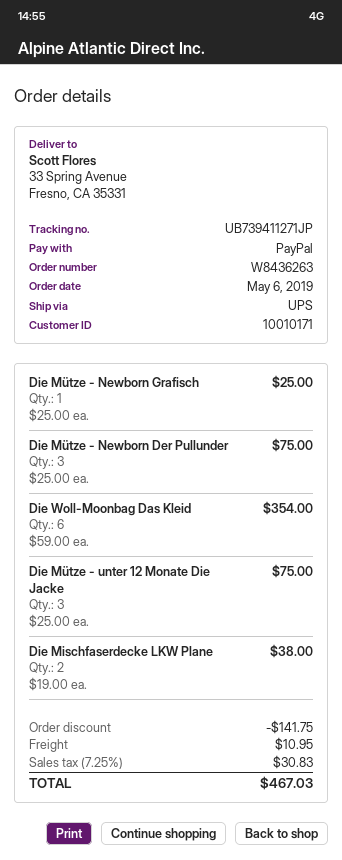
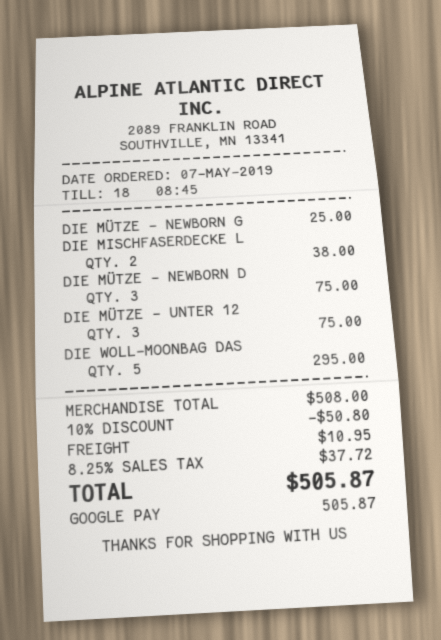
order date: 2019-05-06 -> 2019-05-07
payment method: PayPal -> Google Pay
Die Woll-Moonbag Das Kleid: 6 for 354.00 -> 5 for 295.00
discount: 141.75 -> 50.80
tax: 7.25% = 30.83 -> 8.25% = 37.72
total: 467.03 -> 505.87

